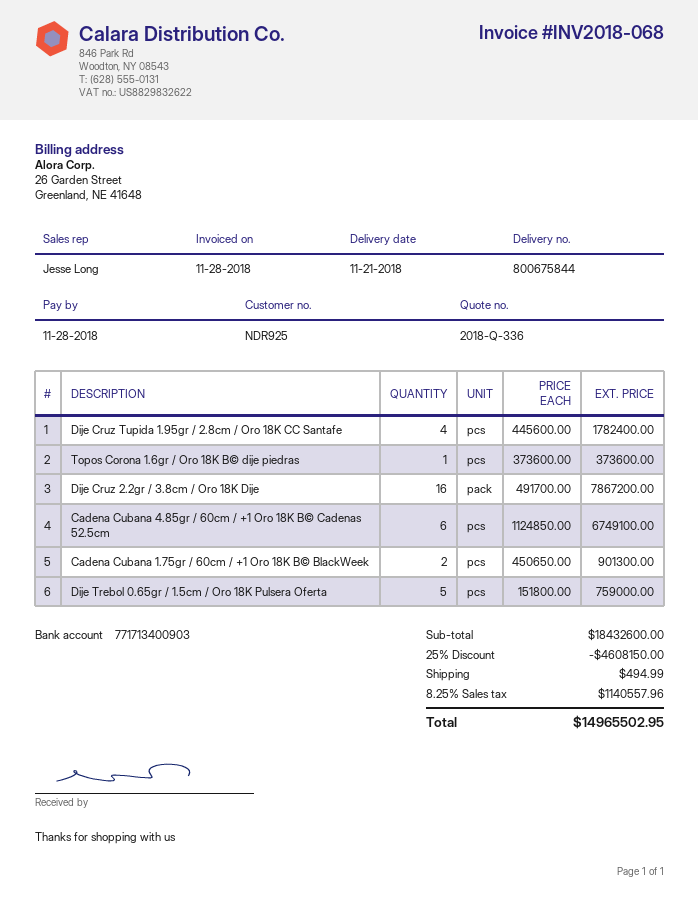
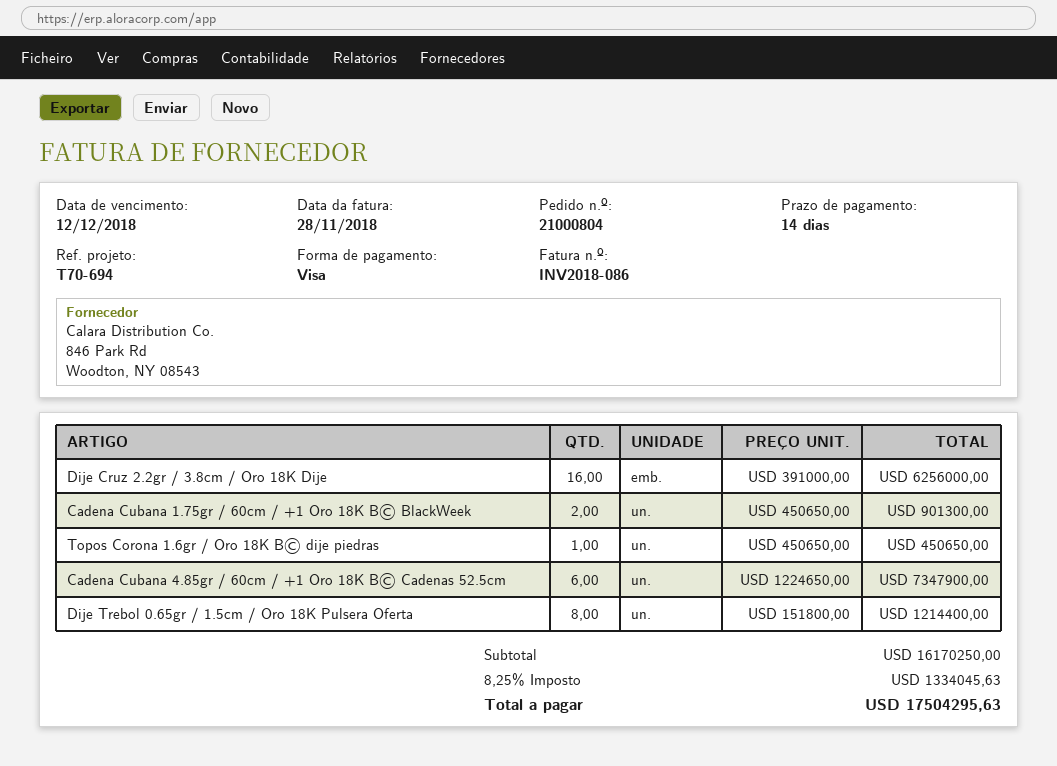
invoice number: INV2018-068 -> INV2018-086
due date: 2018-11-28 -> 2018-12-12
Dije Cruz Tupida 1.95gr / 2.8cm / Oro 18K CC Santafe: 4 x 445600.00 = 1782400.00 -> none
Topos Corona 1.6gr / Oro 18K Β© dije piedras: 1 x 373600.00 = 373600.00 -> 1 x 450650.00 = 450650.00
Dije Cruz 2.2gr / 3.8cm / Oro 18K Dije: 16 x 491700.00 = 7867200.00 -> 16 x 391000.00 = 6256000.00
Cadena Cubana 4.85gr / 60cm / +1 Oro 18K Β© Cadenas 52.5cm: 6 x 1124850.00 = 6749100.00 -> 6 x 1224650.00 = 7347900.00
Dije Trebol 0.65gr / 1.5cm / Oro 18K Pulsera Oferta: 5 x 151800.00 = 759000.00 -> 8 x 151800.00 = 1214400.00
subtotal: 18432600.00 -> 16170250.00
discount: 25% = 4608150.00 -> none
shipping: 494.99 -> none
tax: 8.25% = 1140557.96 -> 8.25% = 1334045.63
total: 14965502.95 -> 17504295.63

